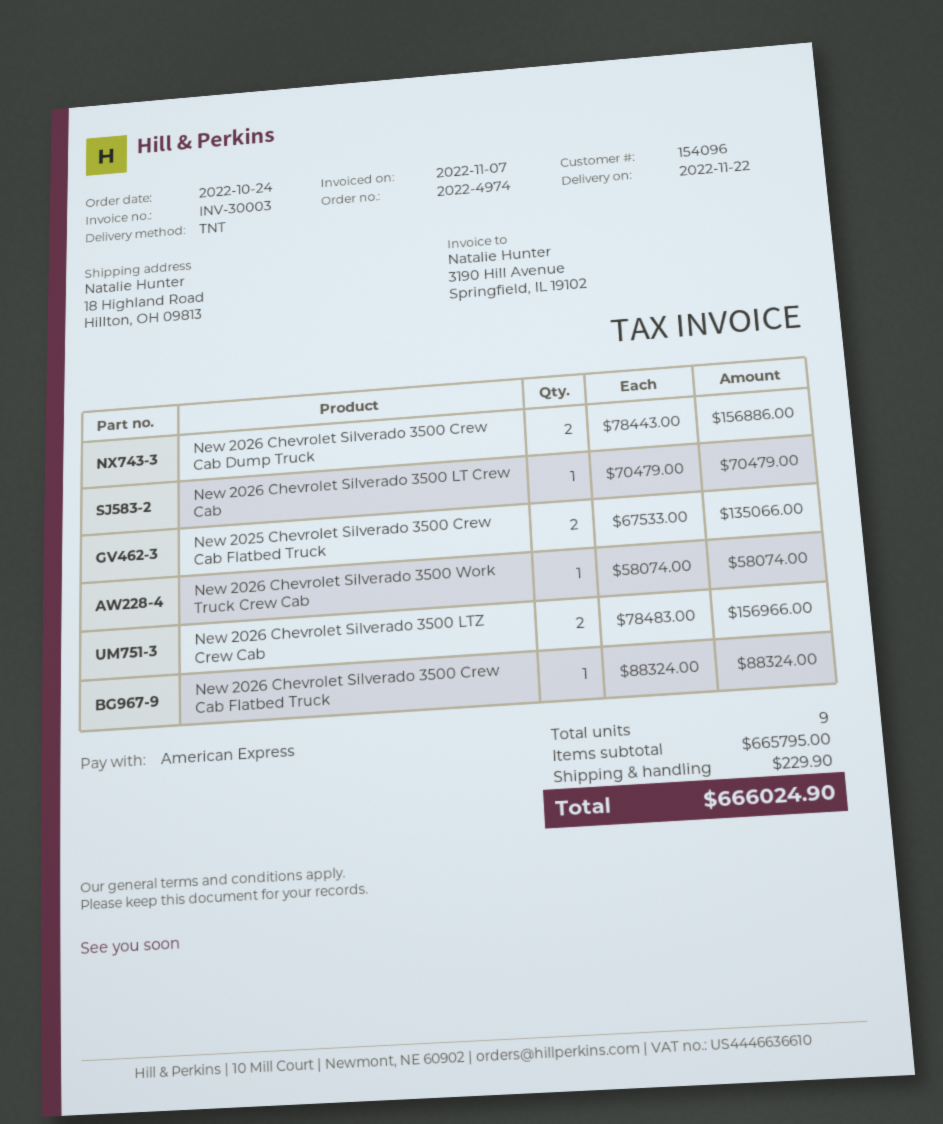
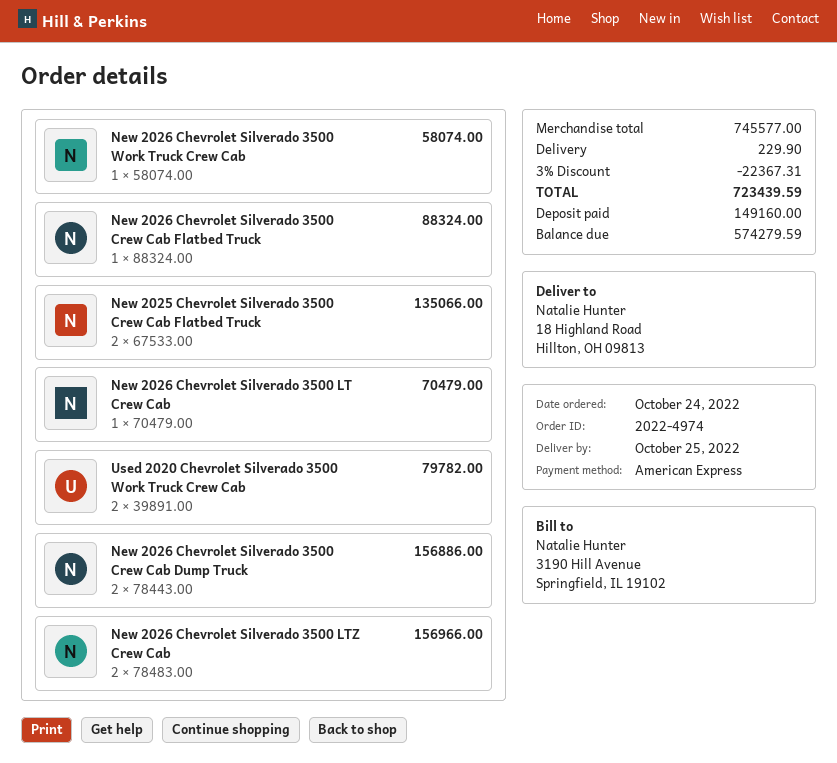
delivery date: 2022-11-22 -> 2022-10-25
Used 2020 Chevrolet Silverado 3500 Work Truck Crew Cab: none -> 2 x 39891.00 = 79782.00
subtotal: 665795.00 -> 745577.00
discount: none -> 3% = 22367.31
total: 666024.90 -> 723439.59

